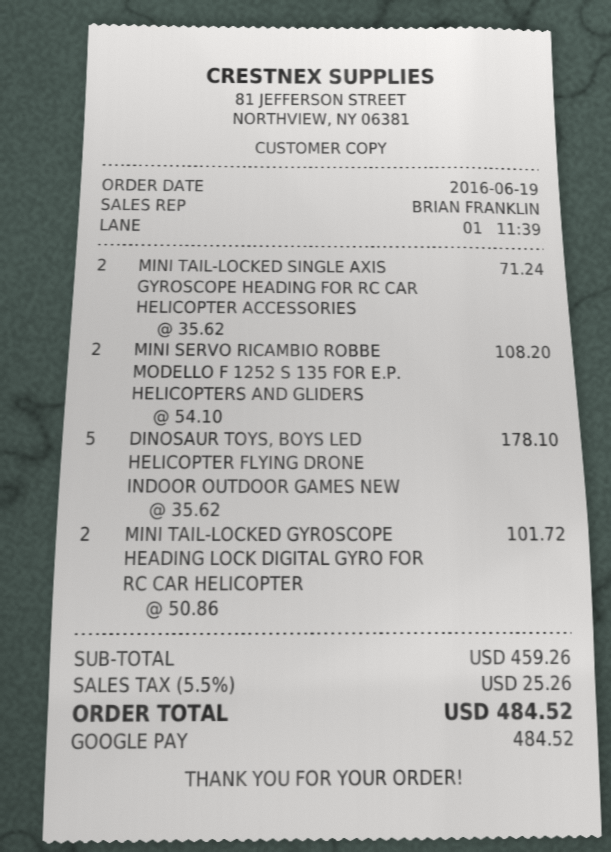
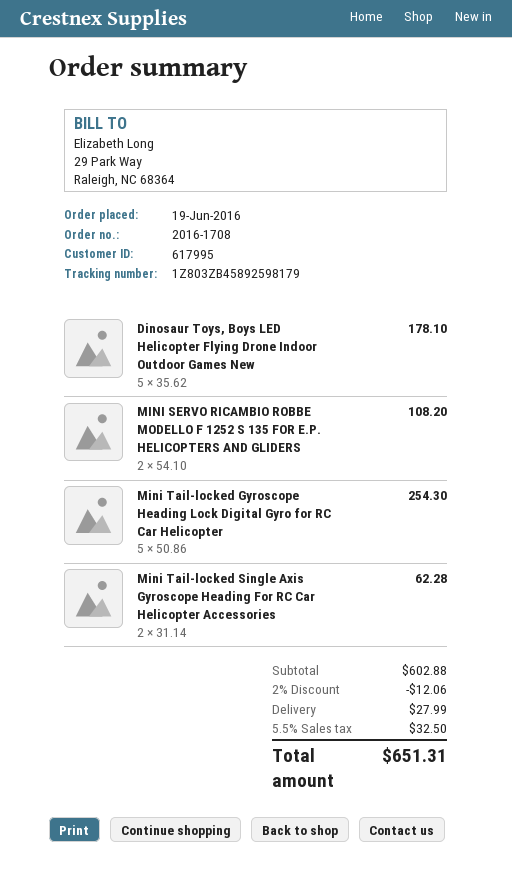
MINI TAIL-LOCKED SINGLE AXIS GYROSCOPE HEADING FOR RC CAR HELICOPTER ACCESSORIES: 2 x 35.62 = 71.24 -> 2 x 31.14 = 62.28
MINI TAIL-LOCKED GYROSCOPE HEADING LOCK DIGITAL GYRO FOR RC CAR HELICOPTER: 2 x 50.86 = 101.72 -> 5 x 50.86 = 254.30
subtotal: 459.26 -> 602.88
discount: none -> 2% = 12.06
shipping: none -> 27.99
tax: 5.5% = 25.26 -> 5.5% = 32.50
total: 484.52 -> 651.31

